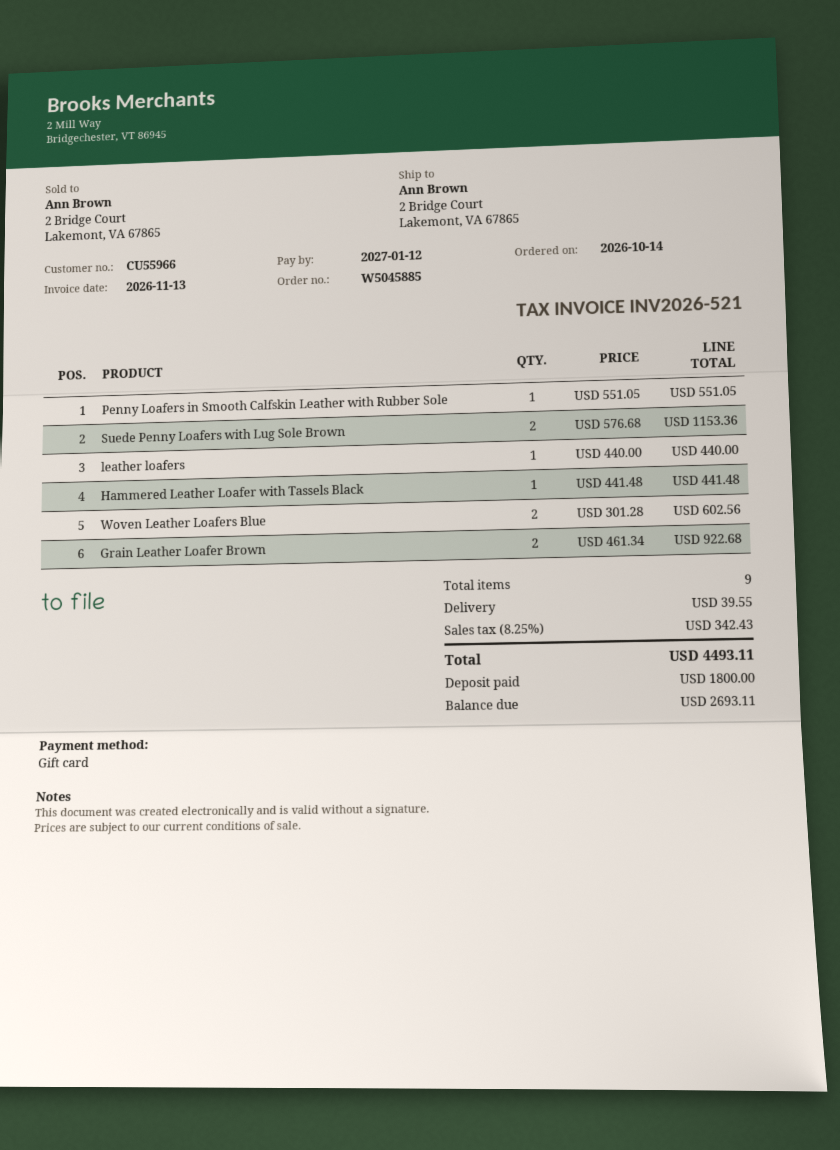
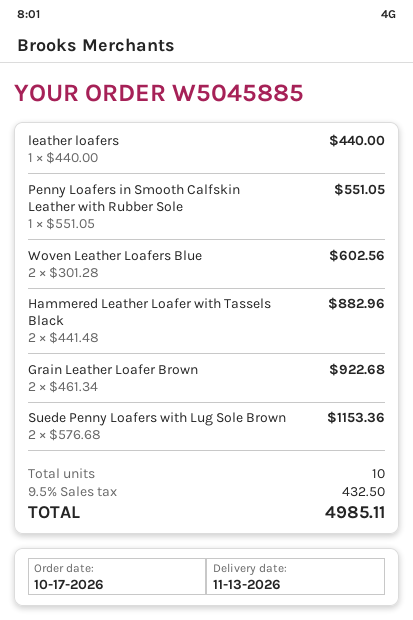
order date: 2026-10-14 -> 2026-10-17
Hammered Leather Loafer with Tassels Black: 1 x 441.48 = 441.48 -> 2 x 441.48 = 882.96
total quantity: 9 -> 10
shipping: 39.55 -> none
tax: 8.25% = 342.43 -> 9.5% = 432.50
total: 4493.11 -> 4985.11

